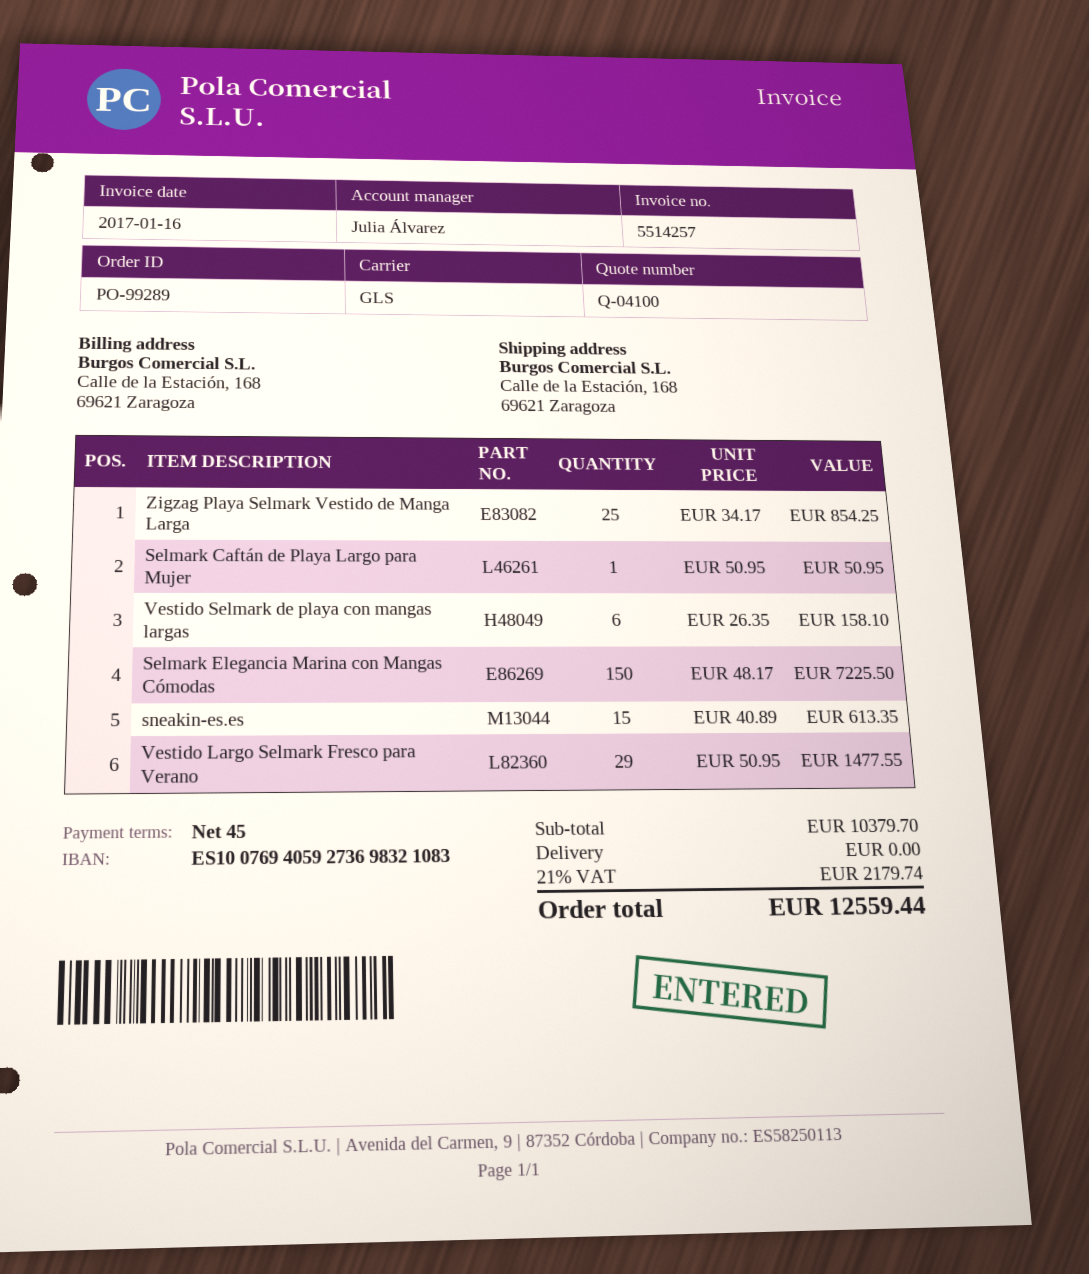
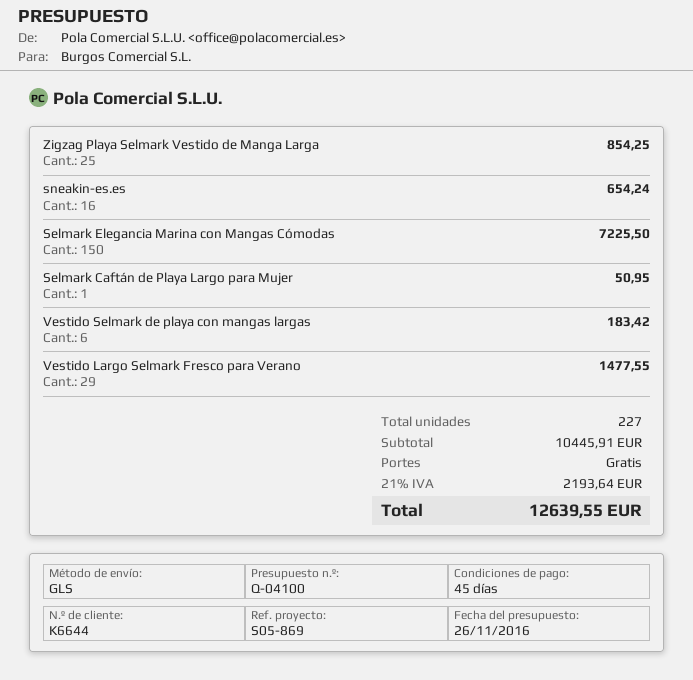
Vestido Selmark de playa con mangas largas: 6 for 158.10 -> 6 for 183.42
sneakin-es.es: 15 for 613.35 -> 16 for 654.24
subtotal: 10379.70 -> 10445.91
tax: 21% = 2179.74 -> 21% = 2193.64
total: 12559.44 -> 12639.55

